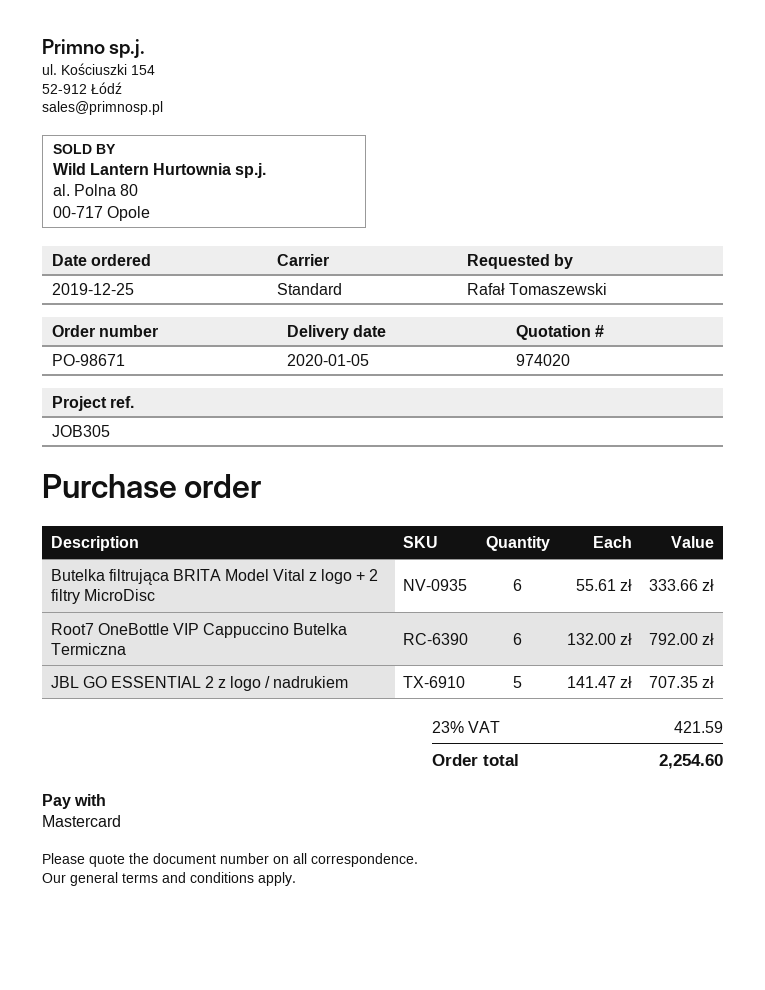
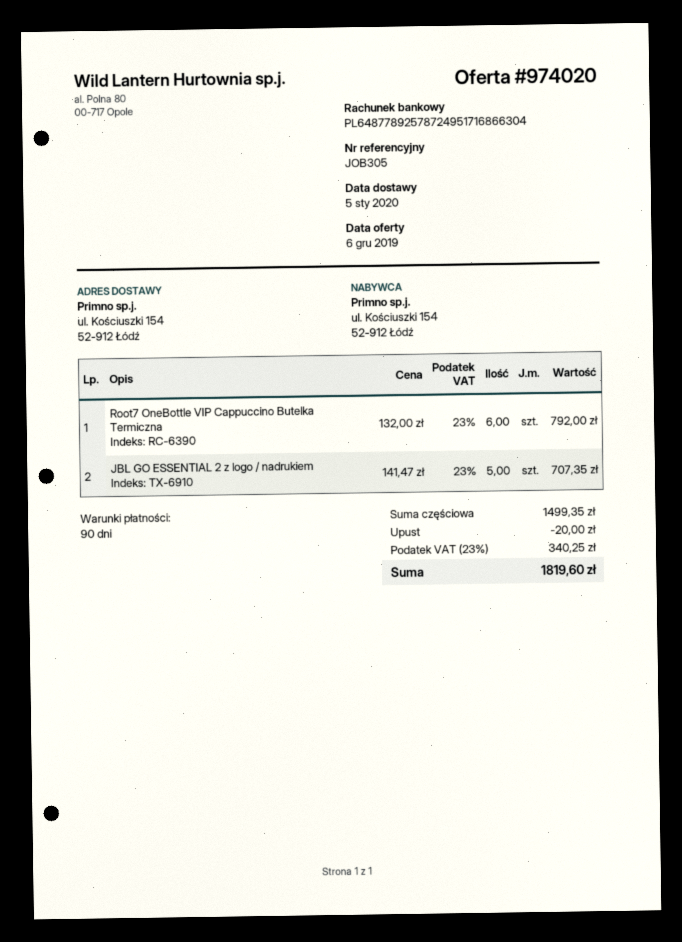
Butelka filtrująca BRITA Model Vital z logo + 2 filtry MicroDisc: 6 x 55.61 = 333.66 -> none
discount: none -> 20.00
tax: 23% = 421.59 -> 23% = 340.25
total: 2254.60 -> 1819.60

